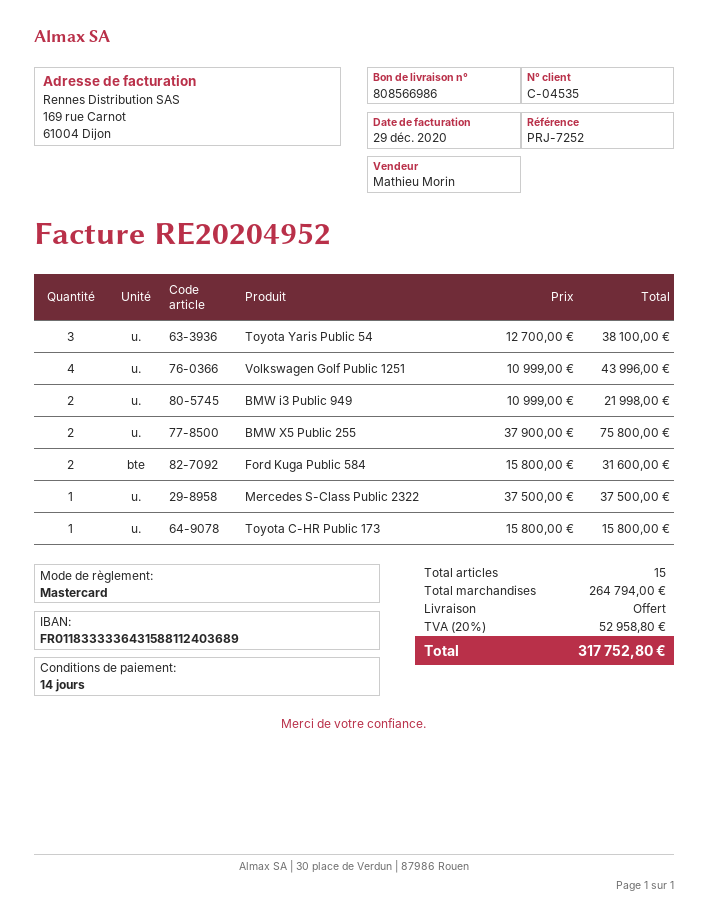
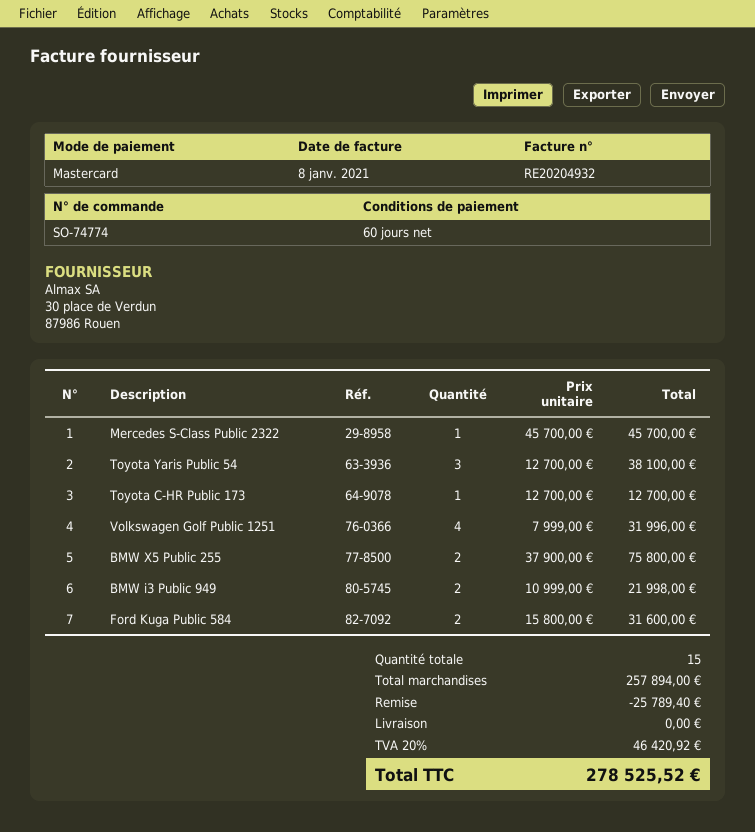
invoice number: RE20204952 -> RE20204932
invoice date: 2020-12-29 -> 2021-01-08
payment terms: 14 days -> 60 days
Volkswagen Golf Public 1251: 4 x 10999.00 = 43996.00 -> 4 x 7999.00 = 31996.00
Mercedes S-Class Public 2322: 1 x 37500.00 = 37500.00 -> 1 x 45700.00 = 45700.00
Toyota C-HR Public 173: 1 x 15800.00 = 15800.00 -> 1 x 12700.00 = 12700.00
subtotal: 264794.00 -> 257894.00
discount: none -> 25789.40
tax: 20% = 52958.80 -> 20% = 46420.92
total: 317752.80 -> 278525.52

